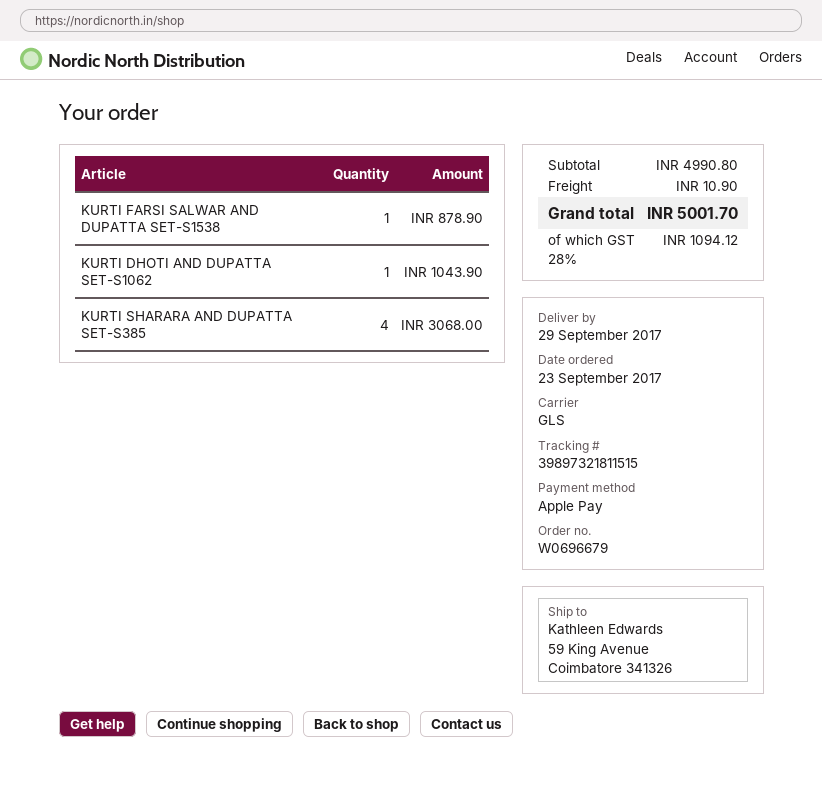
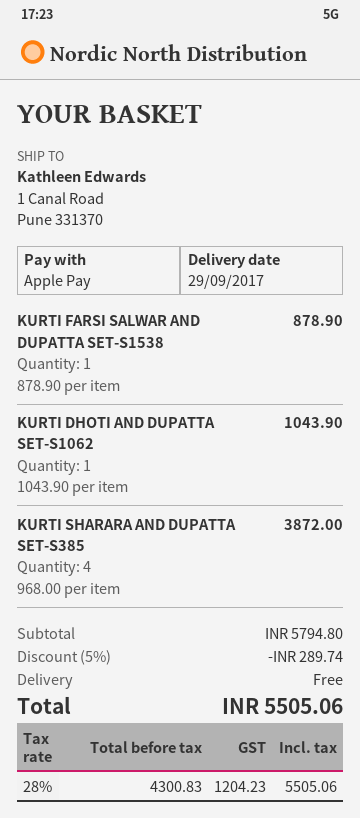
ship to: 59 King Avenue, Coimbatore 341326 -> 1 Canal Road, Pune 331370
KURTI SHARARA AND DUPATTA SET-S385: 4 for 3068.00 -> 4 for 3872.00
subtotal: 4990.80 -> 5794.80
discount: none -> 5% = 289.74
shipping: 10.90 -> 0.00
tax: 28% = 1094.12 -> 28% = 1204.23
total: 5001.70 -> 5505.06

